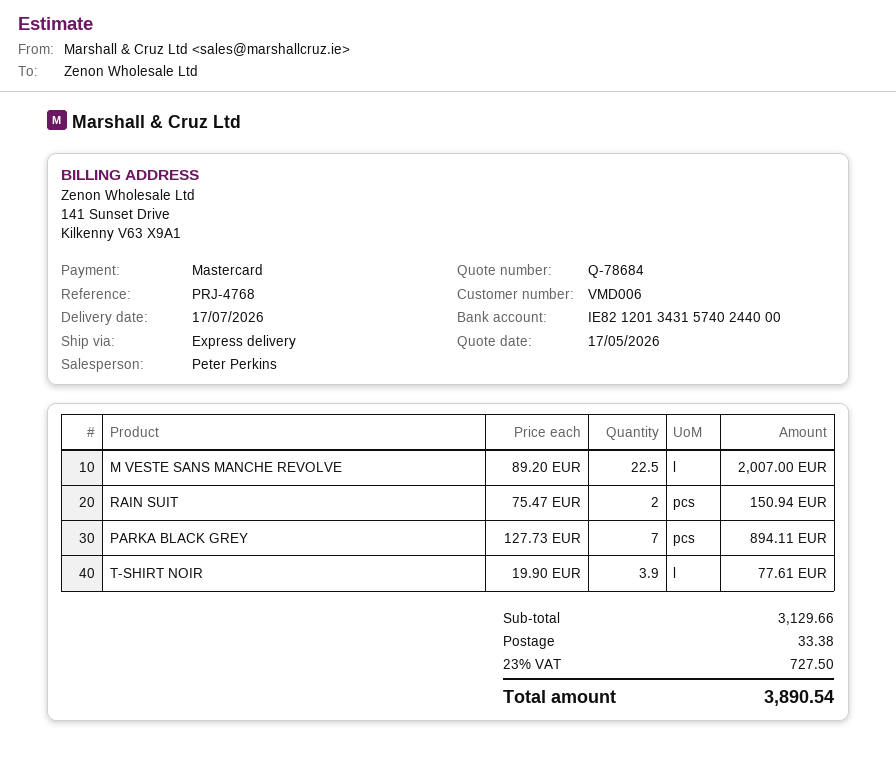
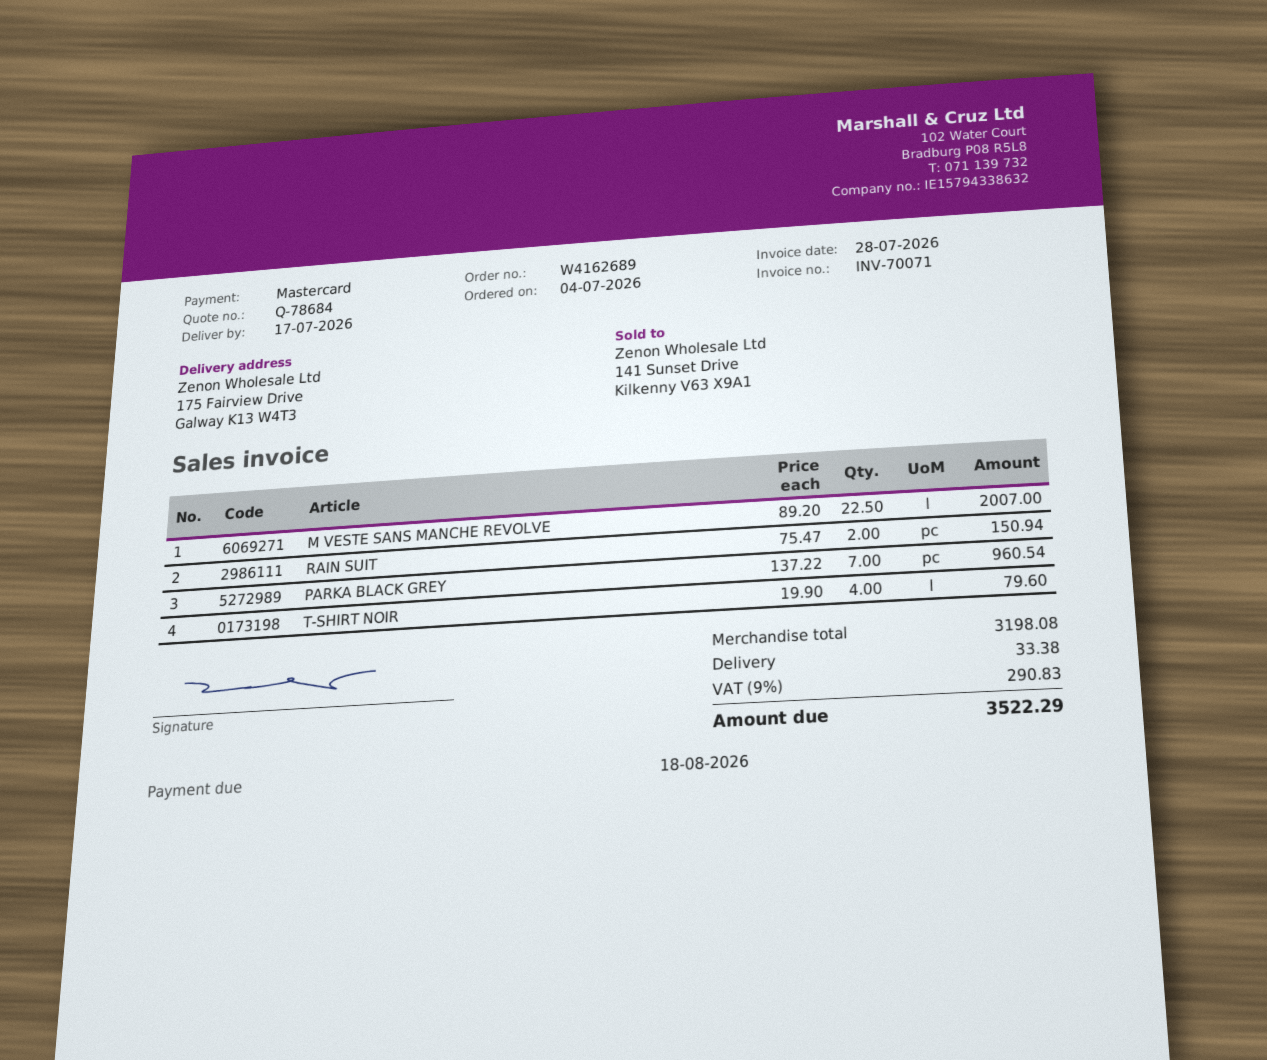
PARKA BLACK GREY: 7 x 127.73 = 894.11 -> 7 x 137.22 = 960.54
T-SHIRT NOIR: 3.9 x 19.90 = 77.61 -> 4 x 19.90 = 79.60
subtotal: 3129.66 -> 3198.08
tax: 23% = 727.50 -> 9% = 290.83
total: 3890.54 -> 3522.29

